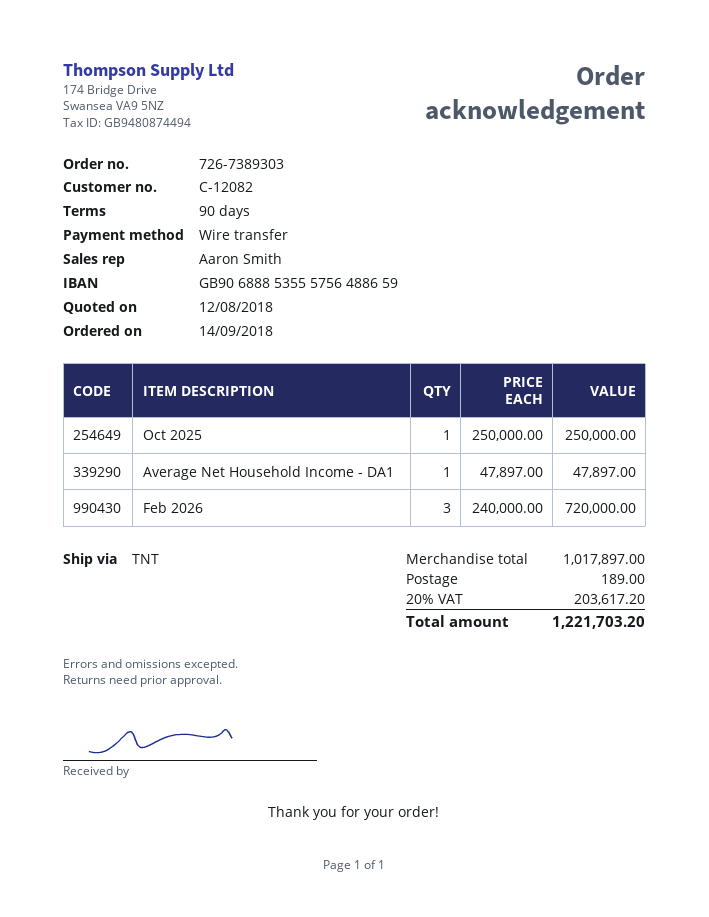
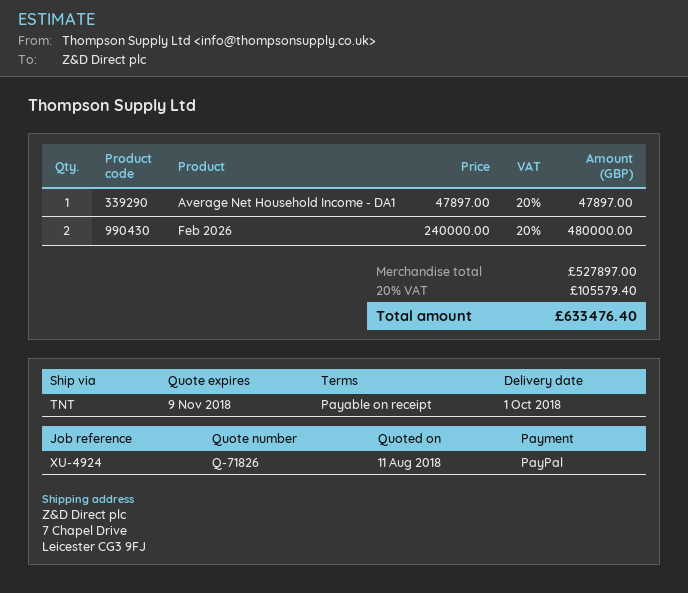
quote date: 2018-08-12 -> 2018-08-11
payment terms: 90 days -> on receipt
payment method: bank transfer -> PayPal
Oct 2025: 1 x 250000.00 = 250000.00 -> none
Feb 2026: 3 x 240000.00 = 720000.00 -> 2 x 240000.00 = 480000.00
subtotal: 1017897.00 -> 527897.00
shipping: 189.00 -> none
tax: 20% = 203617.20 -> 20% = 105579.40
total: 1221703.20 -> 633476.40

